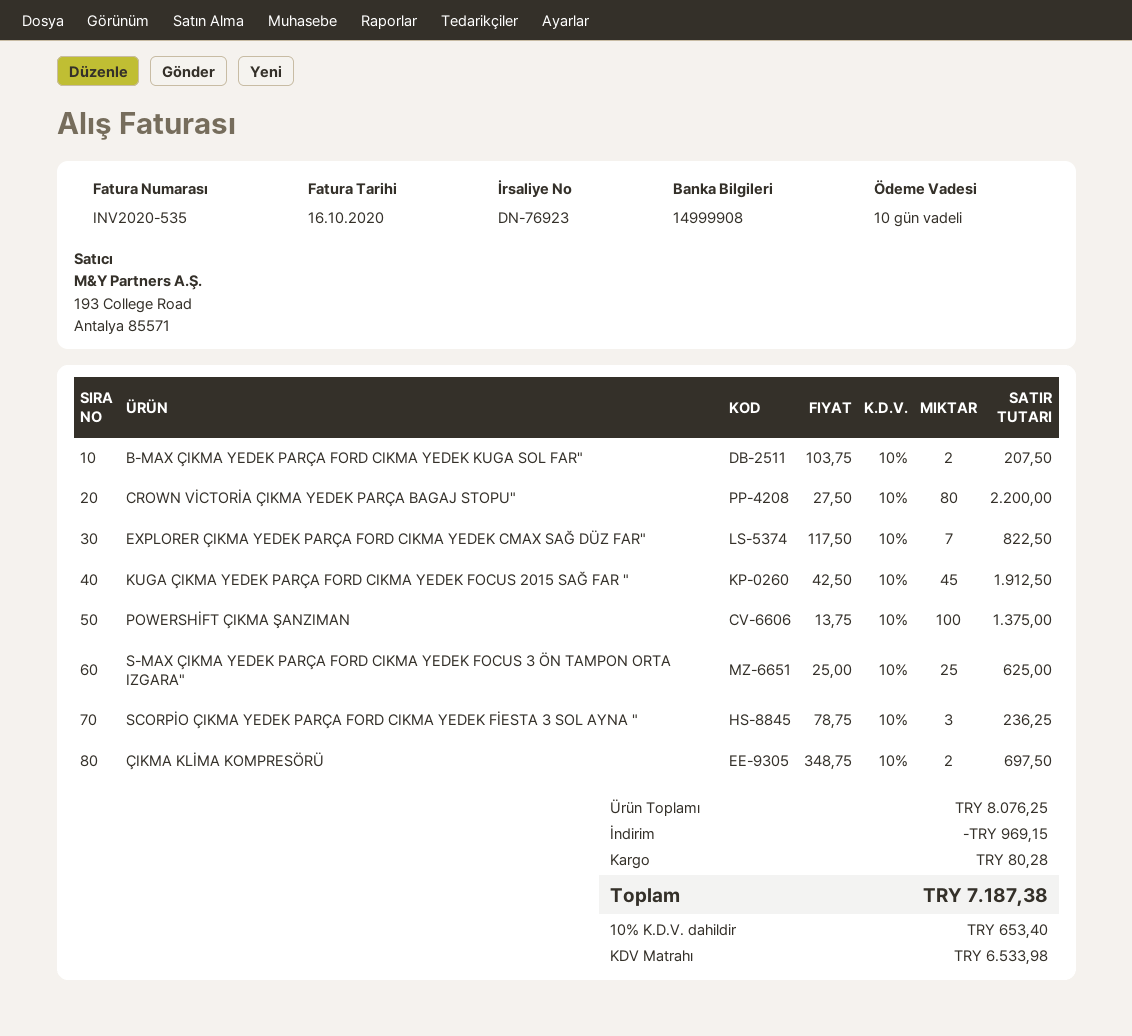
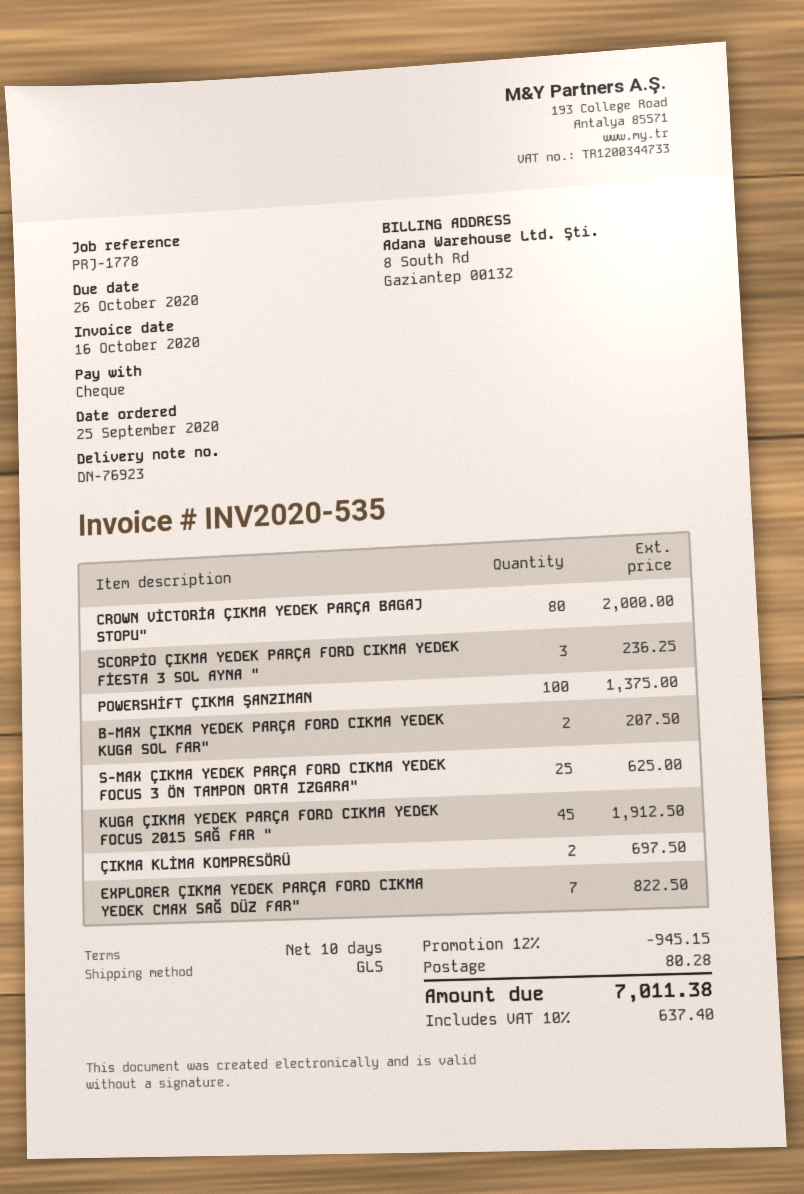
CROWN VİCTORİA ÇIKMA YEDEK PARÇA BAGAJ STOPU": 80 for 2200.00 -> 80 for 2000.00
discount: 969.15 -> 945.15
tax: 10% = 653.40 -> 10% = 637.40
total: 7187.38 -> 7011.38

